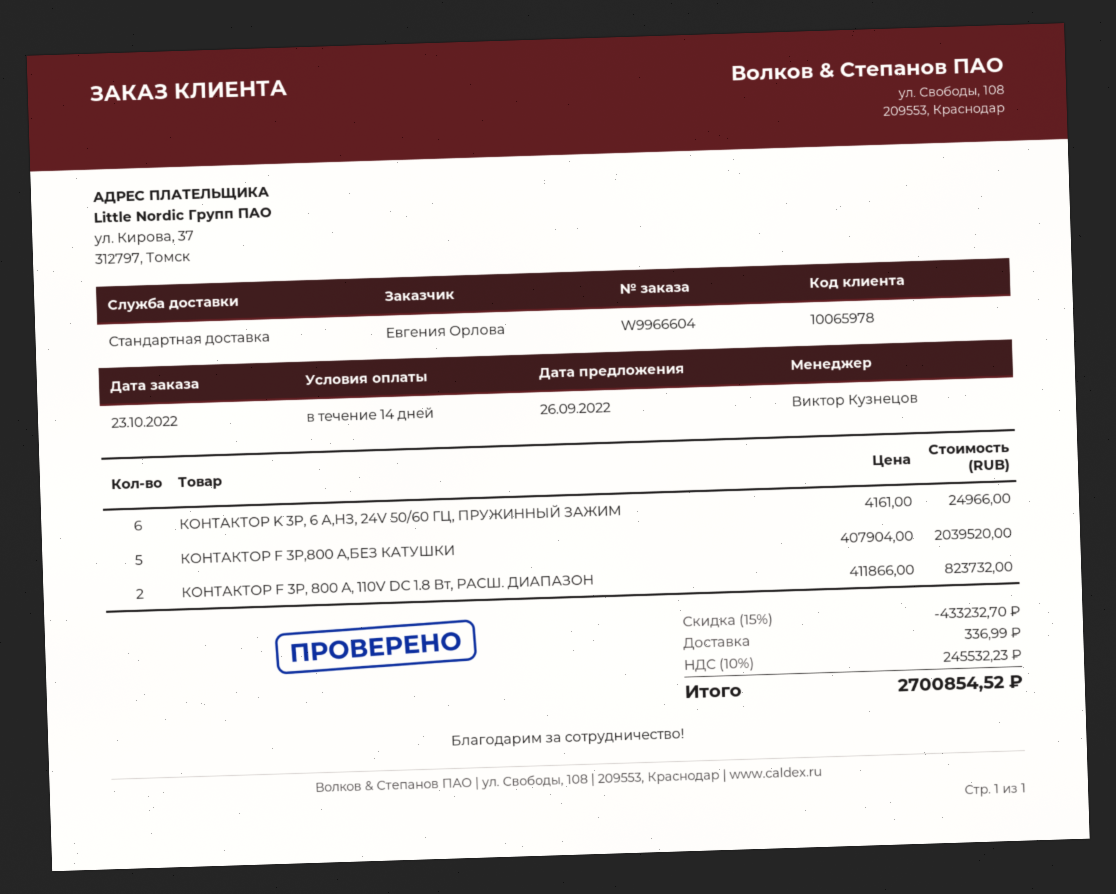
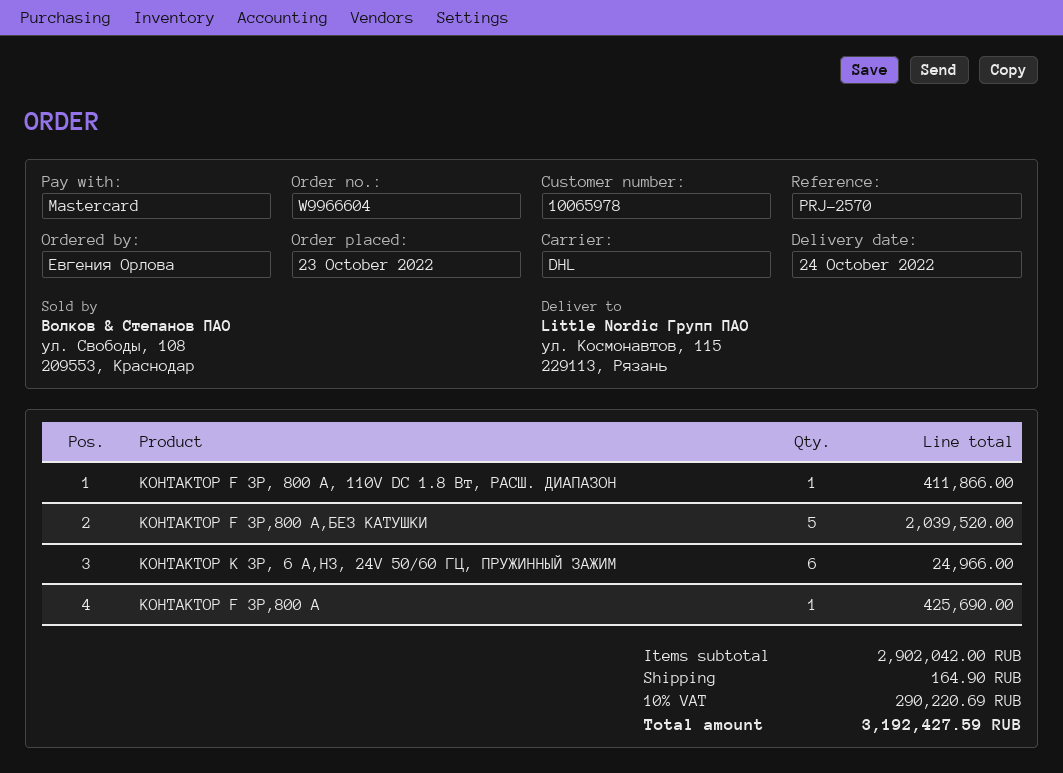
shipping method: standard -> DHL
КОНТАКТОР F 3P, 800 A, 110V DC 1.8 Вт, РАСШ. ДИАПАЗОН: 2 for 823732.00 -> 1 for 411866.00
КОНТАКТОР F 3P,800 A: none -> 1 for 425690.00
discount: 15% = 433232.70 -> none
shipping: 336.99 -> 164.90
tax: 10% = 245532.23 -> 10% = 290220.69
total: 2700854.52 -> 3192427.59

